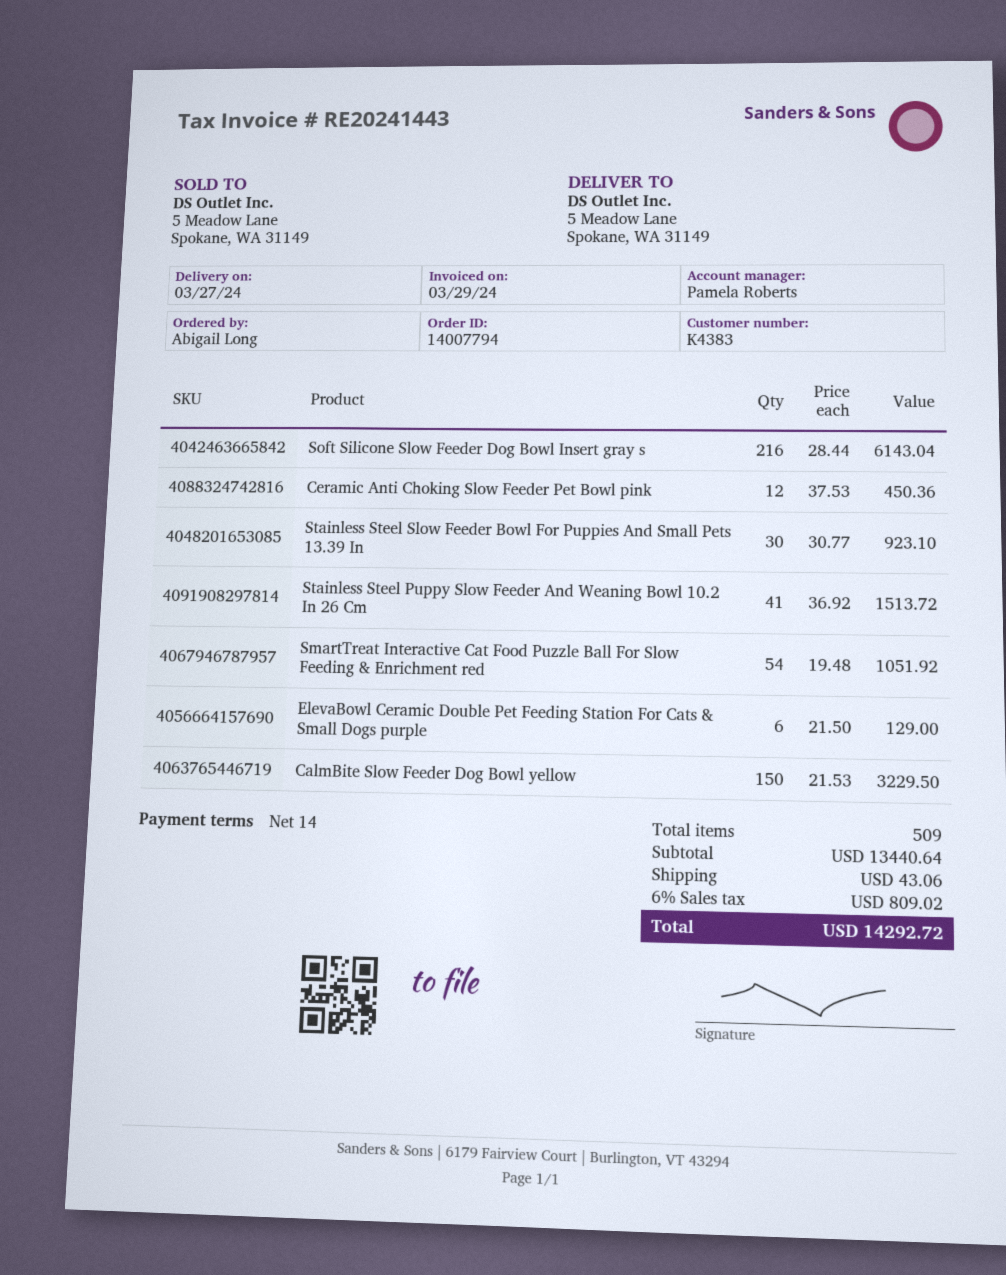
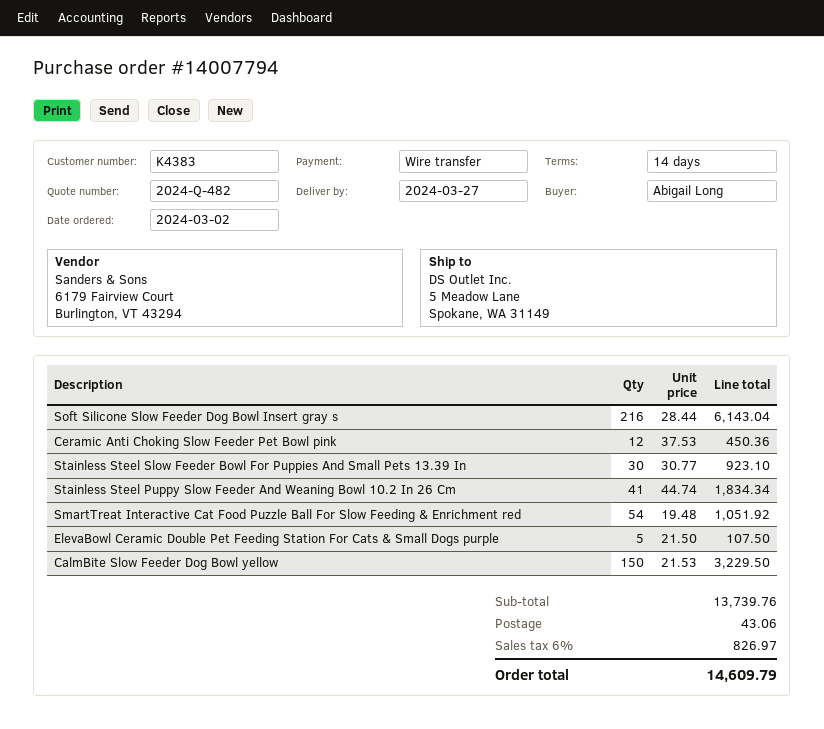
Stainless Steel Puppy Slow Feeder And Weaning Bowl 10.2 In 26 Cm: 41 x 36.92 = 1513.72 -> 41 x 44.74 = 1834.34
ElevaBowl Ceramic Double Pet Feeding Station For Cats & Small Dogs purple: 6 x 21.50 = 129.00 -> 5 x 21.50 = 107.50
subtotal: 13440.64 -> 13739.76
tax: 6% = 809.02 -> 6% = 826.97
total: 14292.72 -> 14609.79

